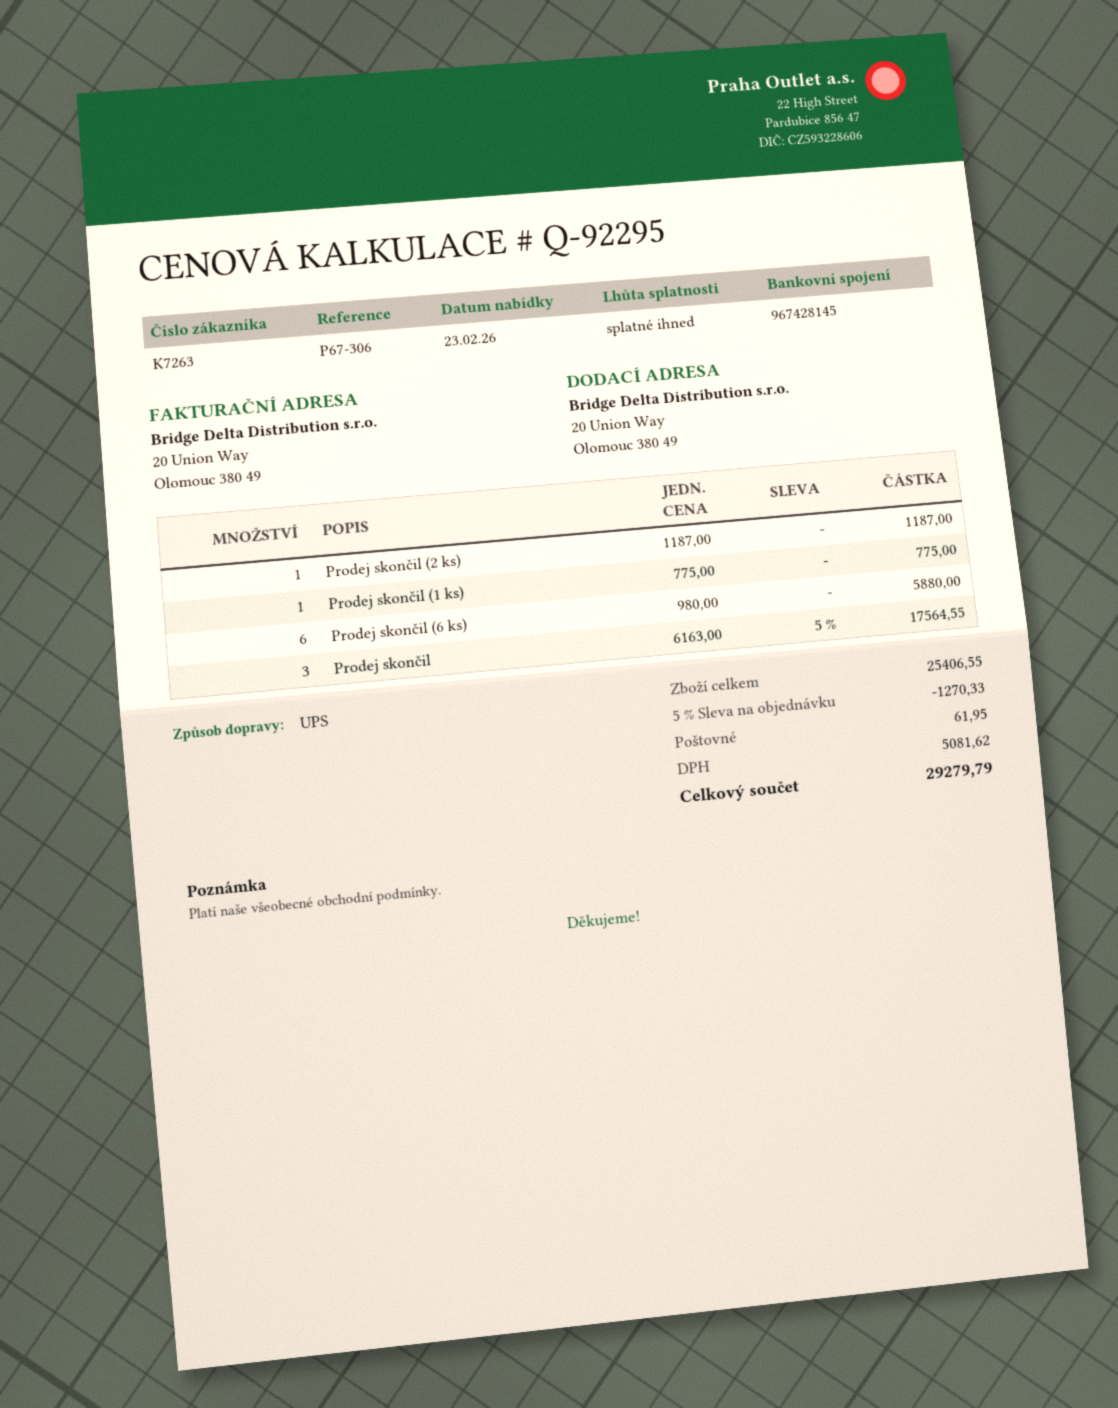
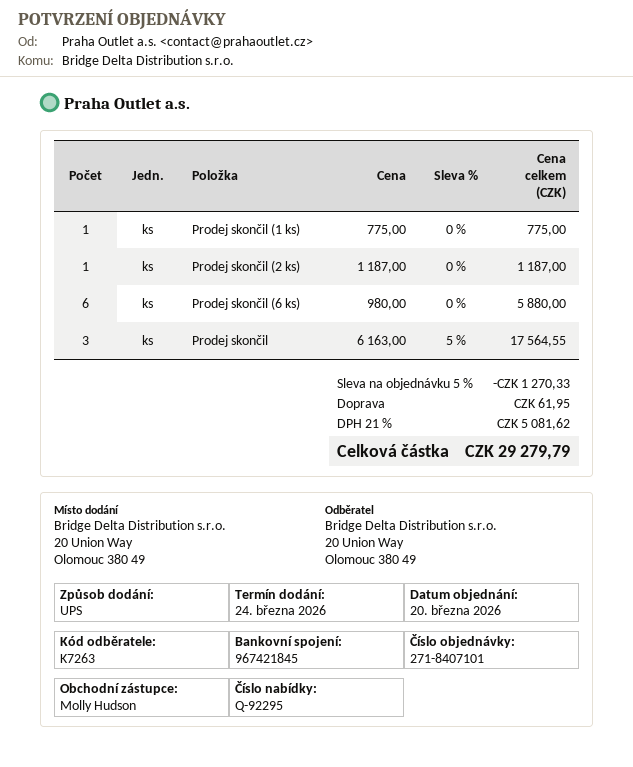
bank account: 967428145 -> 967421845

